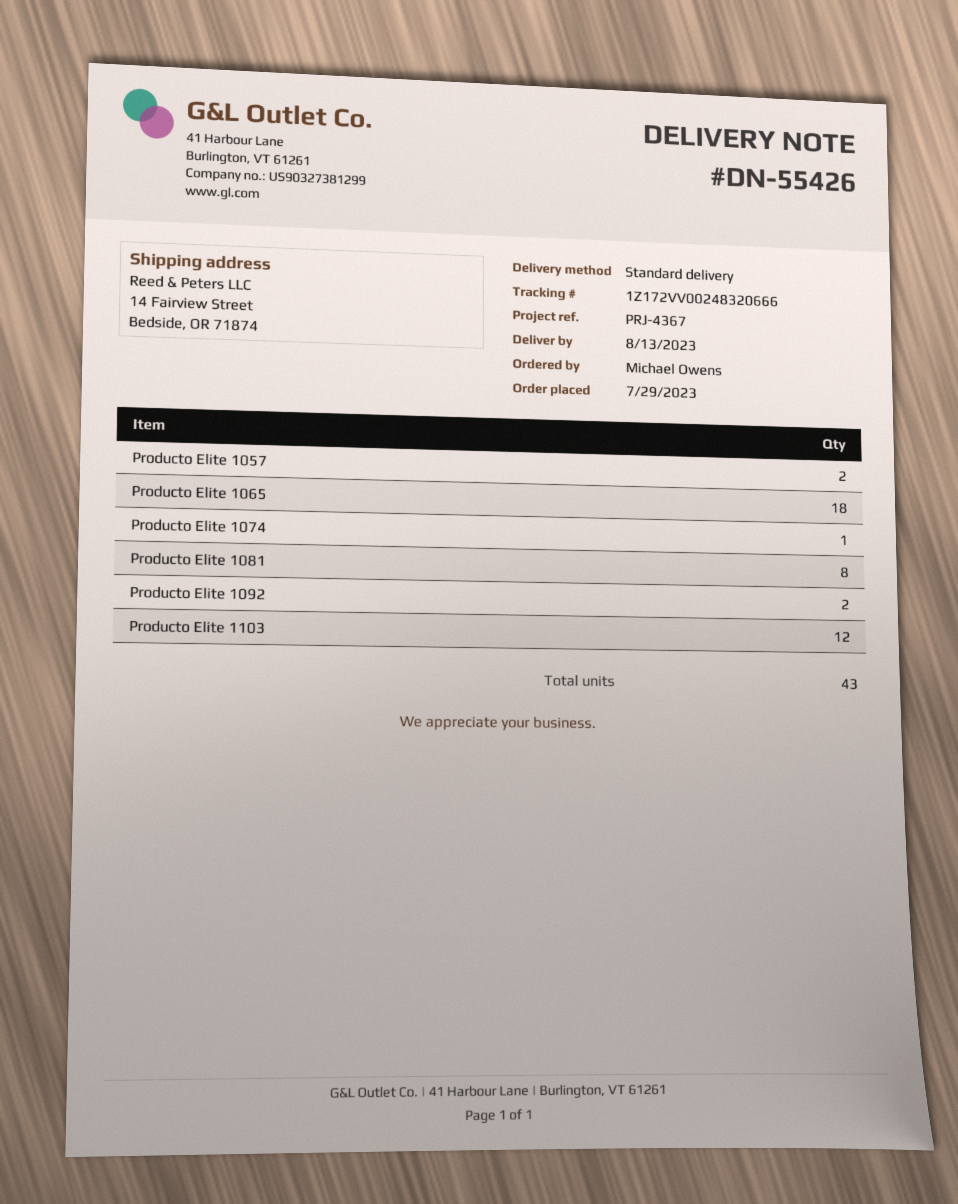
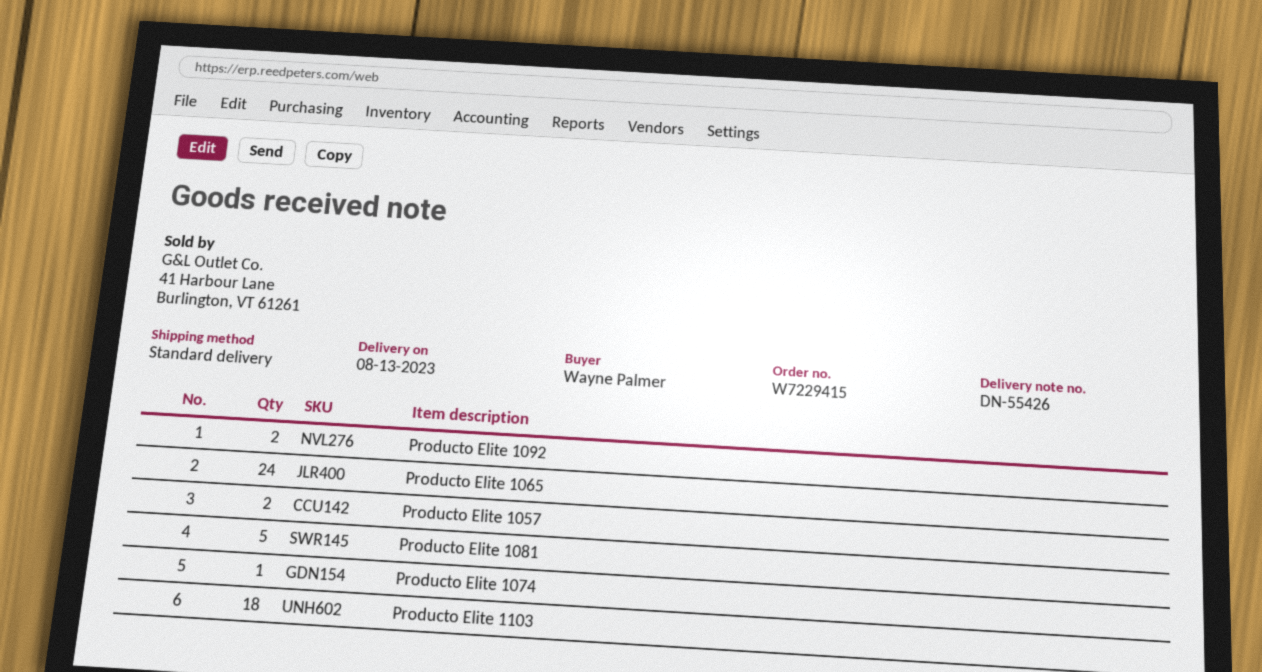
ordered by: Michael Owens -> Wayne Palmer
Producto Elite 1065: 18 -> 24
Producto Elite 1081: 8 -> 5
Producto Elite 1103: 12 -> 18

